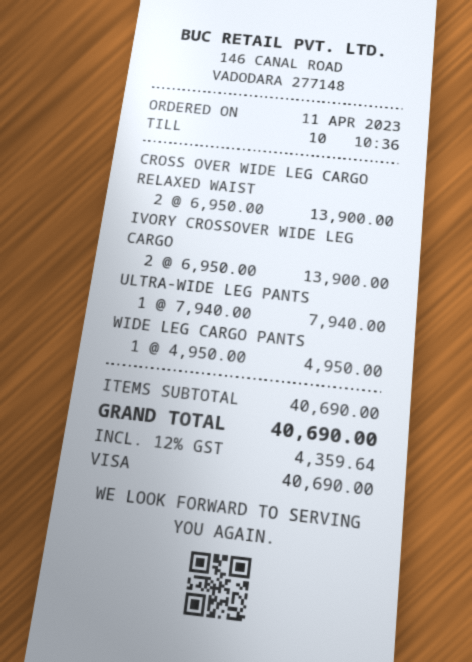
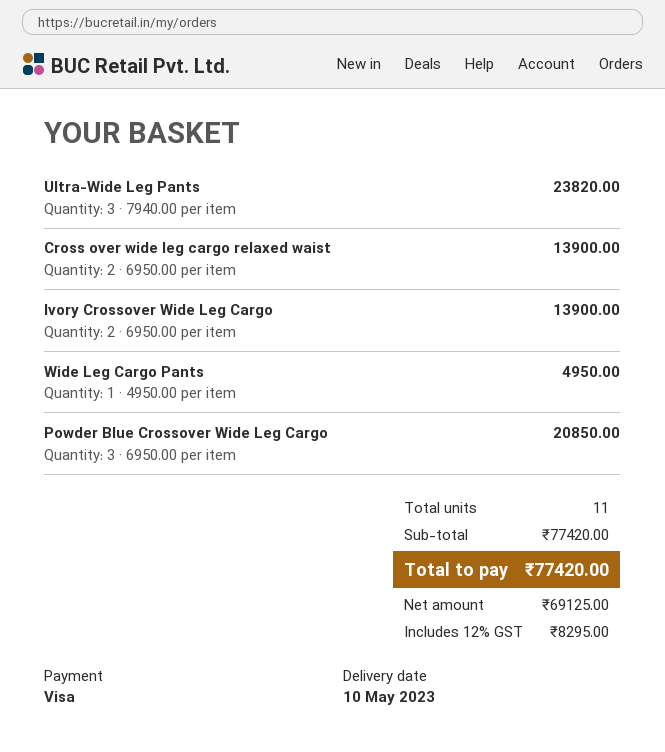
ULTRA-WIDE LEG PANTS: 1 x 7940.00 = 7940.00 -> 3 x 7940.00 = 23820.00
Powder Blue Crossover Wide Leg Cargo: none -> 3 x 6950.00 = 20850.00
subtotal: 40690.00 -> 77420.00
tax: 12% = 4359.64 -> 12% = 8295.00
total: 40690.00 -> 77420.00

